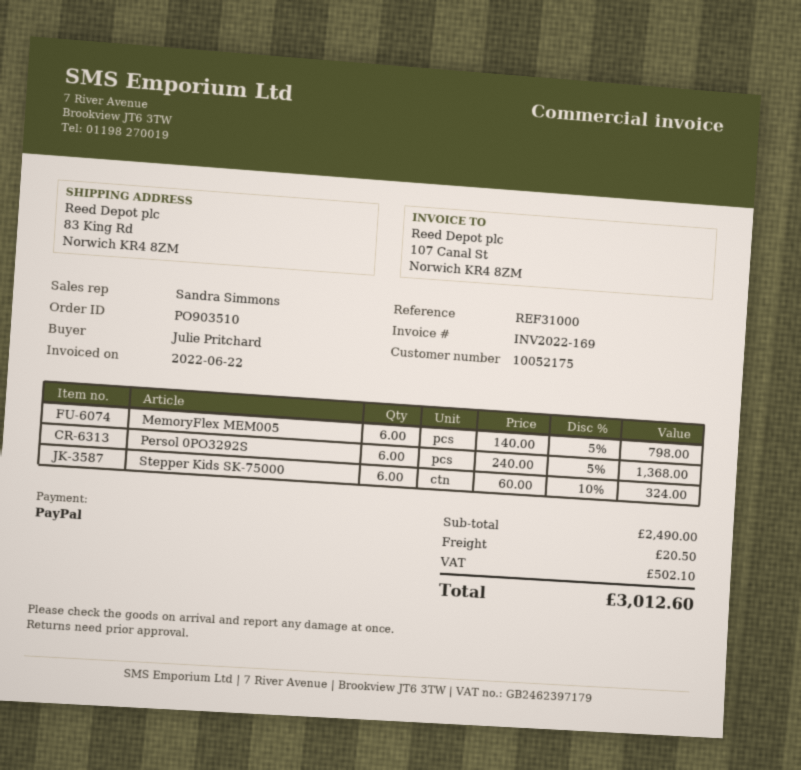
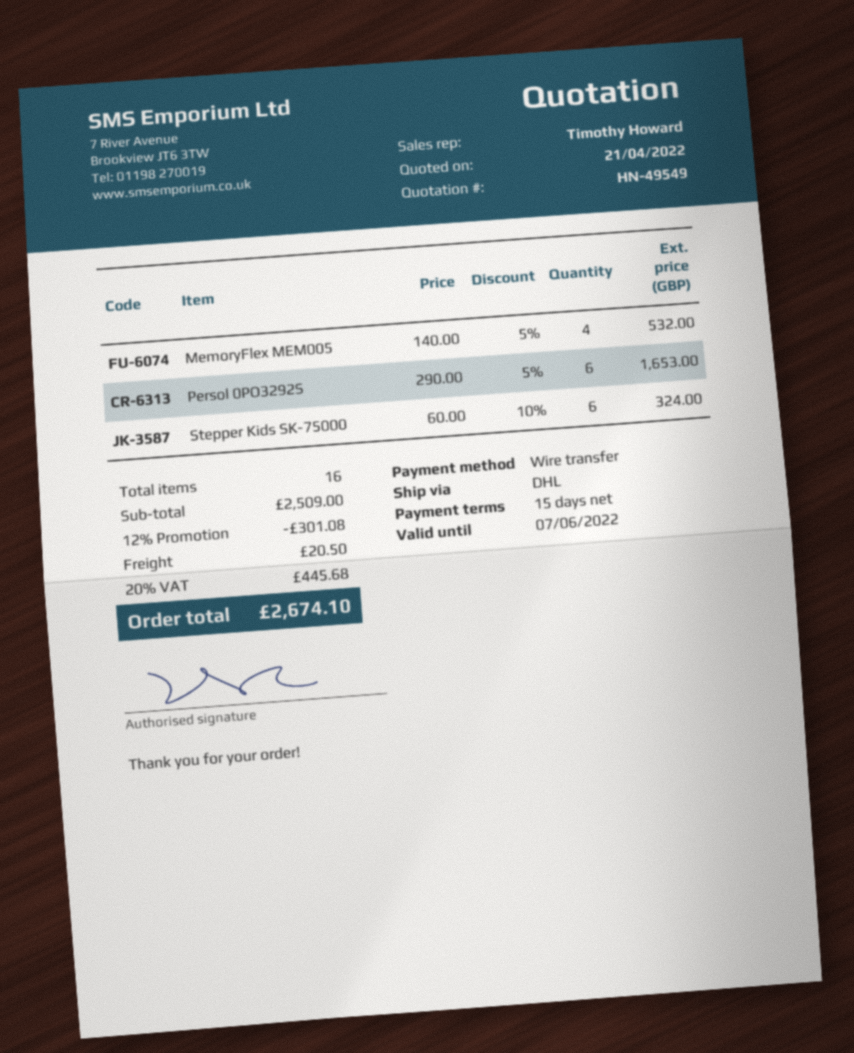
sales rep: Sandra Simmons -> Timothy Howard
payment method: PayPal -> bank transfer
MemoryFlex MEM005: 6 x 140.00 - 5% = 798.00 -> 4 x 140.00 - 5% = 532.00
Persol 0PO3292S: 6 x 240.00 - 5% = 1368.00 -> 6 x 290.00 - 5% = 1653.00
subtotal: 2490.00 -> 2509.00
discount: none -> 12% = 301.08
tax: 502.10 -> 445.68
total: 3012.60 -> 2674.10

